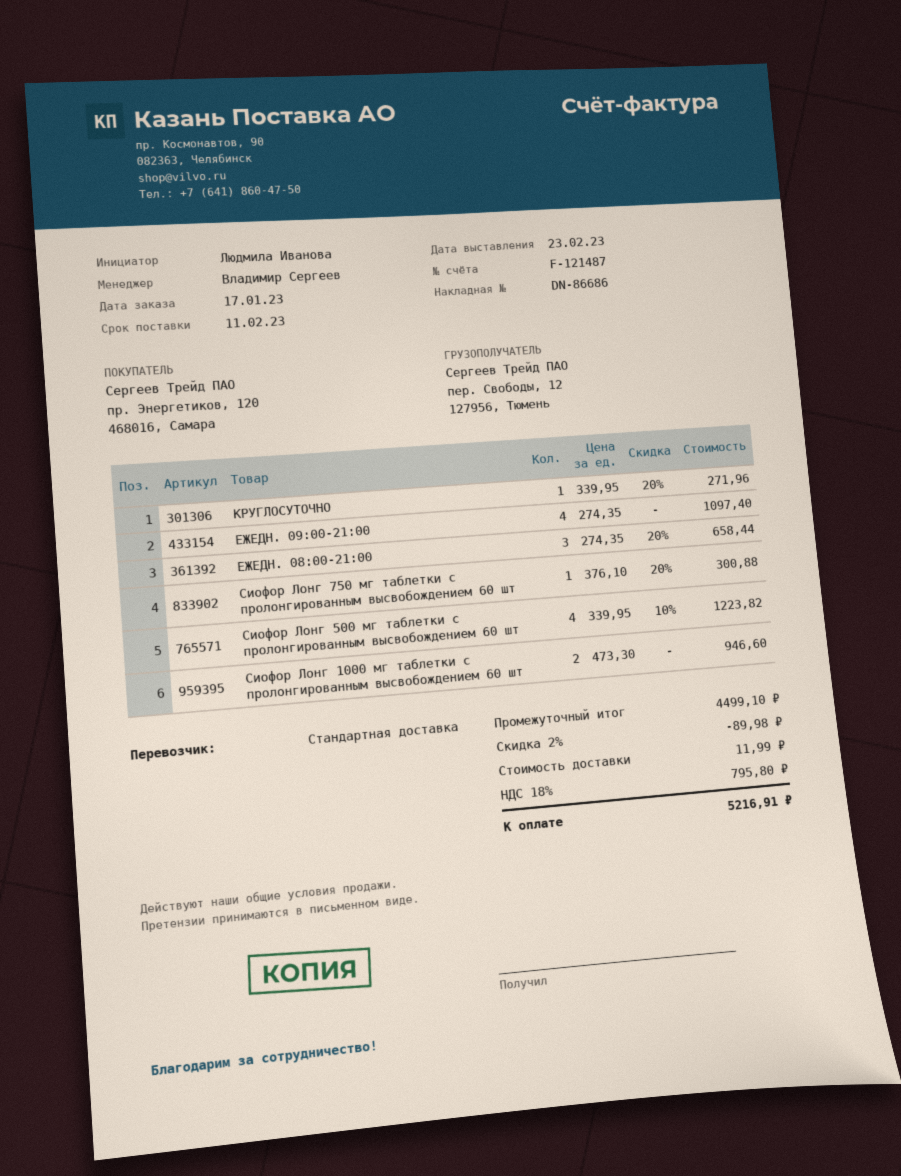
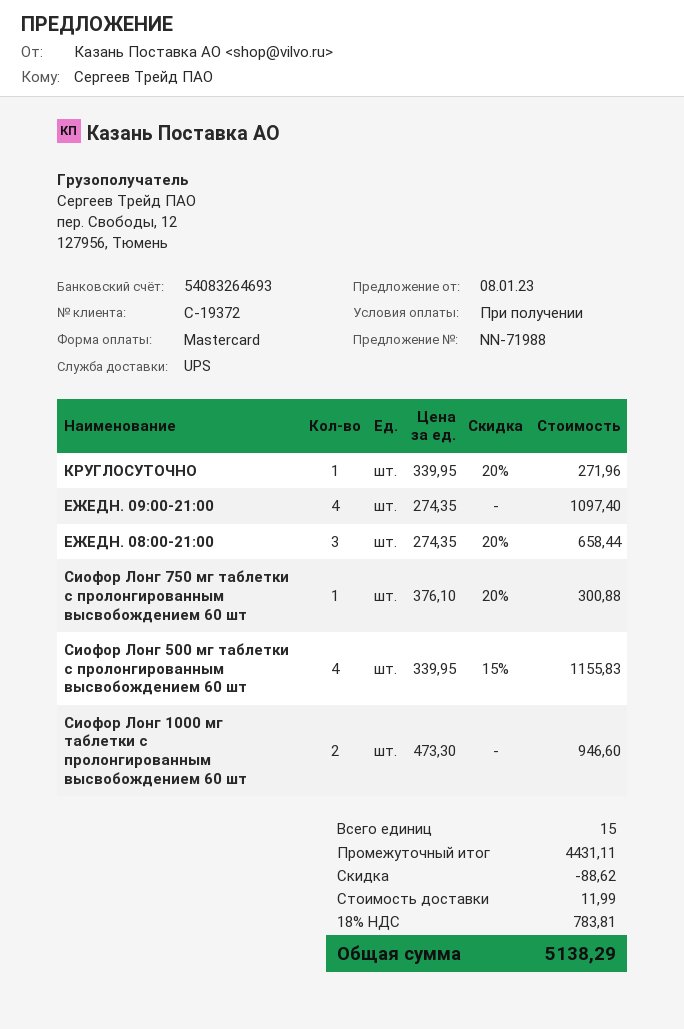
shipping method: standard -> UPS
Сиофор Лонг 500 мг таблетки с пролонгированным высвобождением 60 шт: 4 x 339.95 - 10% = 1223.82 -> 4 x 339.95 - 15% = 1155.83
subtotal: 4499.10 -> 4431.11
discount: 89.98 -> 88.62
tax: 18% = 795.80 -> 18% = 783.81
total: 5216.91 -> 5138.29

